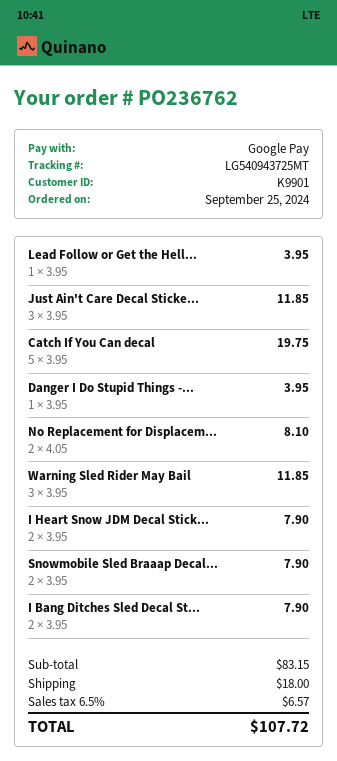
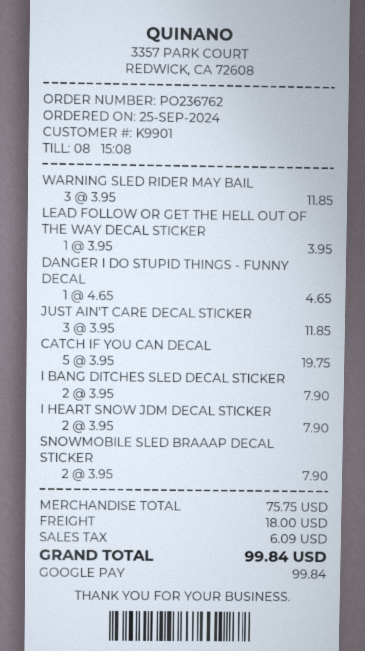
Danger I Do Stupid Things -...: 1 x 3.95 = 3.95 -> 1 x 4.65 = 4.65
No Replacement for Displacem...: 2 x 4.05 = 8.10 -> none
subtotal: 83.15 -> 75.75
tax: 6.57 -> 6.09
total: 107.72 -> 99.84

